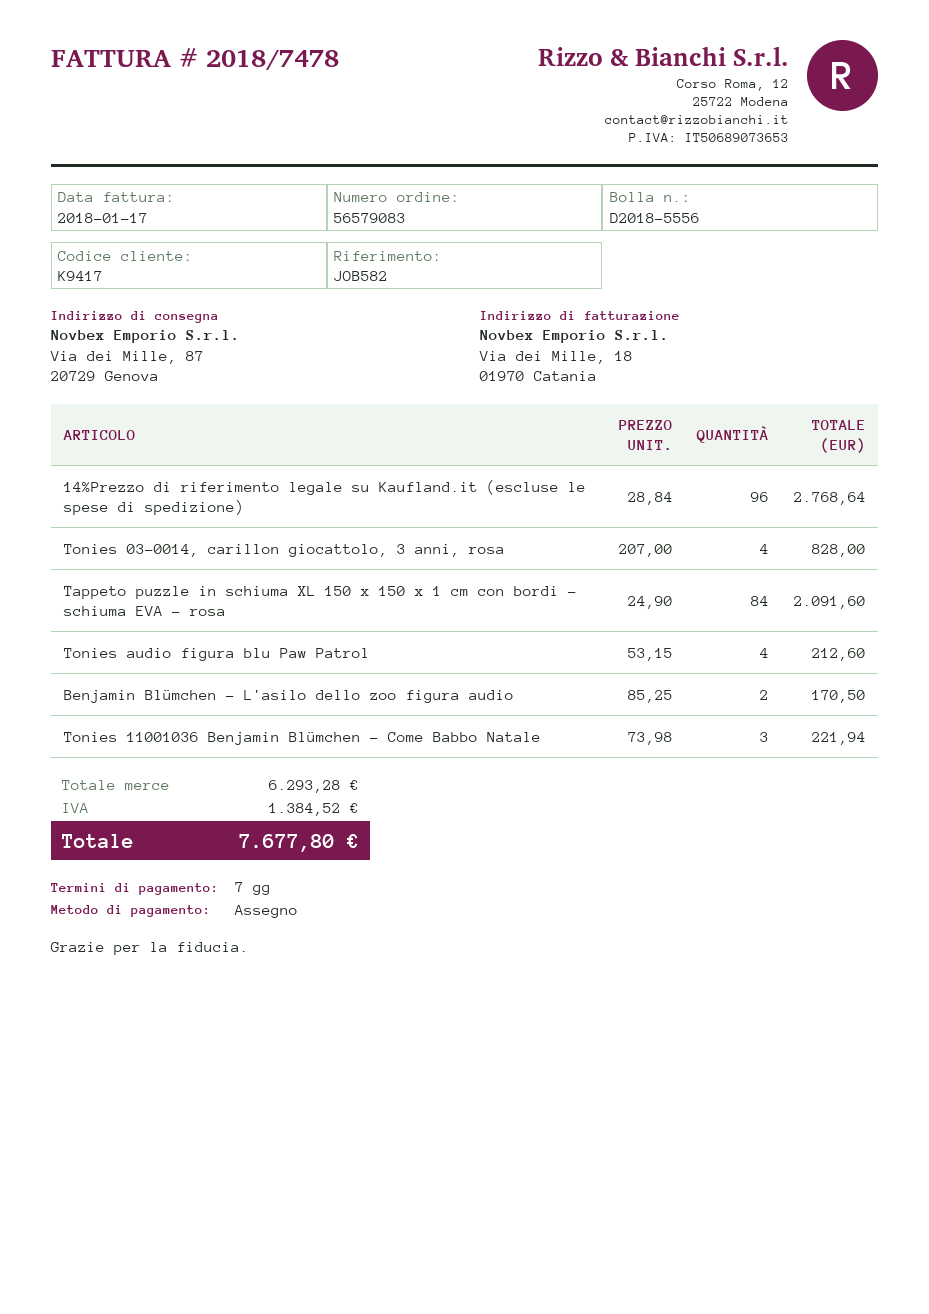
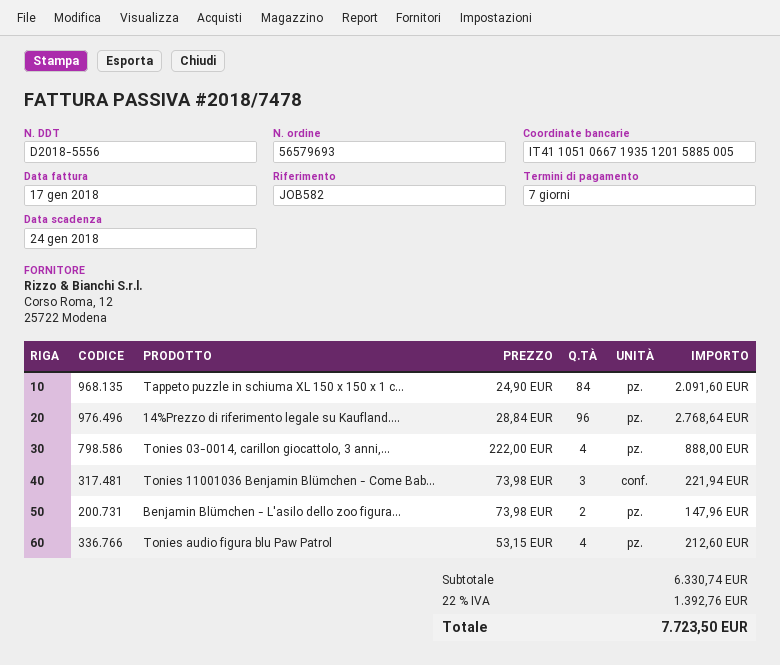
order number: 56579083 -> 56579693
Tonies 03-0014, carillon giocattolo, 3 anni, rosa: 4 x 207.00 = 828.00 -> 4 x 222.00 = 888.00
Benjamin Blümchen - L'asilo dello zoo figura audio: 2 x 85.25 = 170.50 -> 2 x 73.98 = 147.96
subtotal: 6293.28 -> 6330.74
tax: 1384.52 -> 1392.76
total: 7677.80 -> 7723.50

